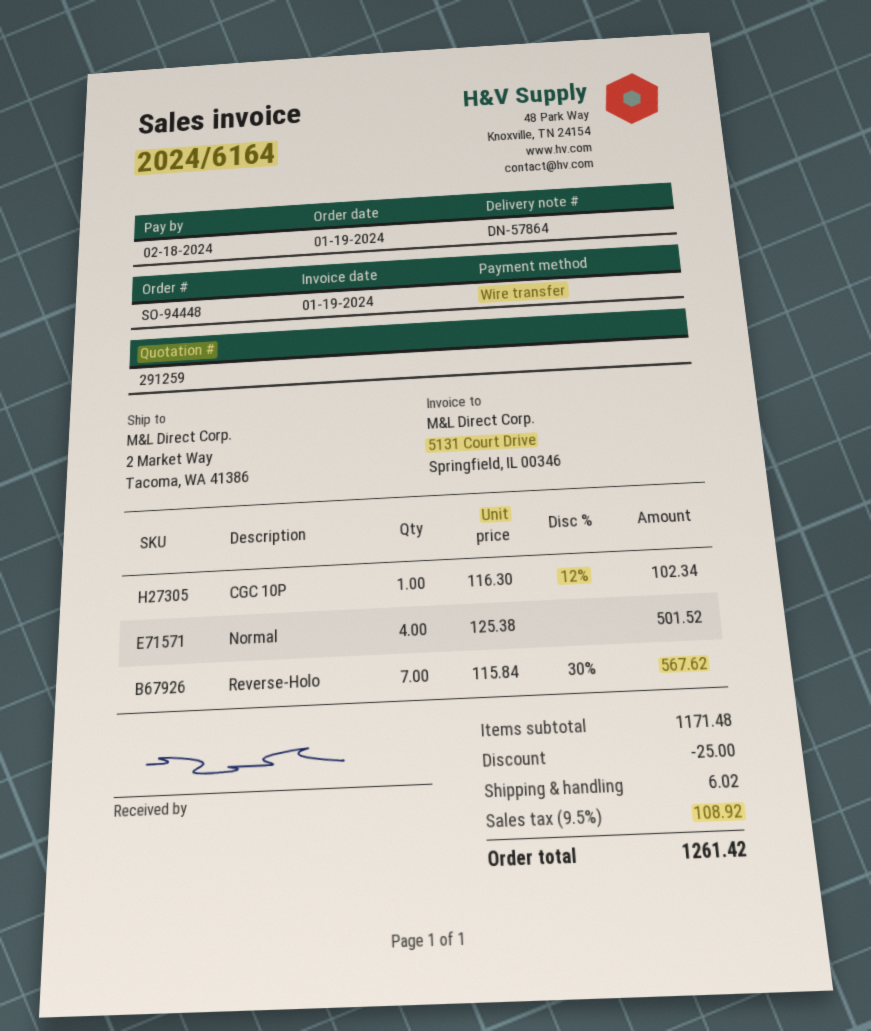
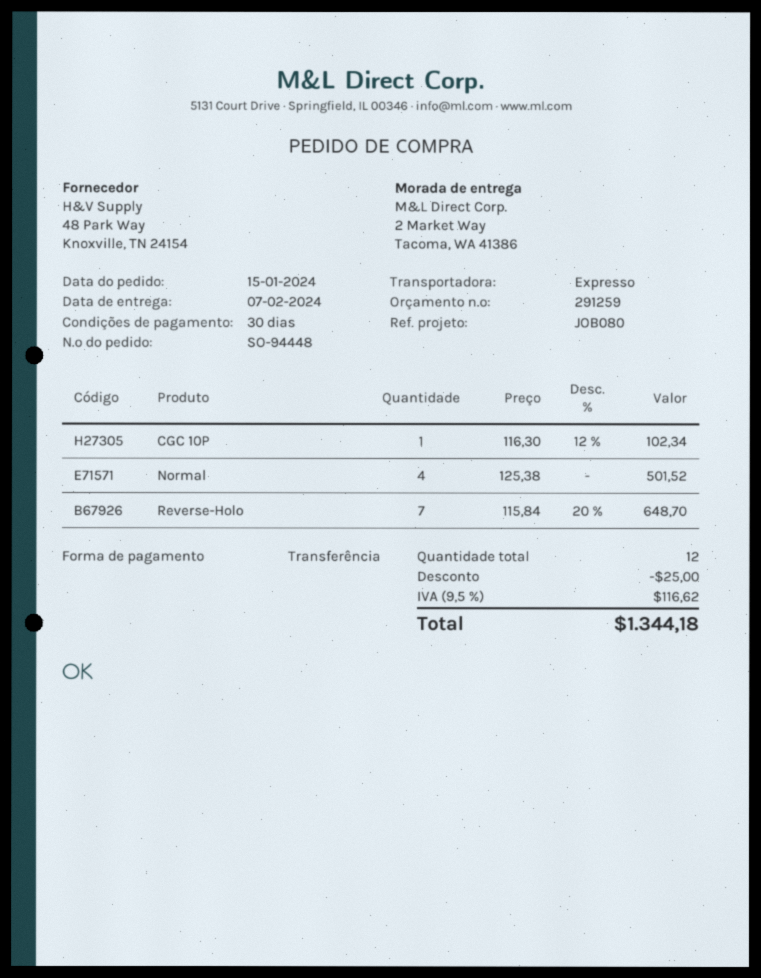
order date: 2024-01-19 -> 2024-01-15
Reverse-Holo: 7 x 115.84 - 30% = 567.62 -> 7 x 115.84 - 20% = 648.70
shipping: 6.02 -> none
tax: 9.5% = 108.92 -> 9.5% = 116.62
total: 1261.42 -> 1344.18

